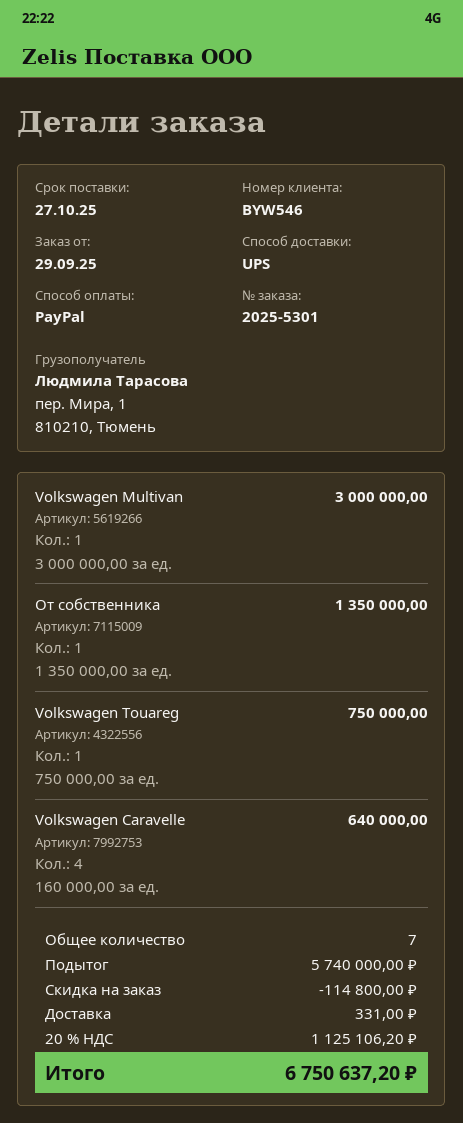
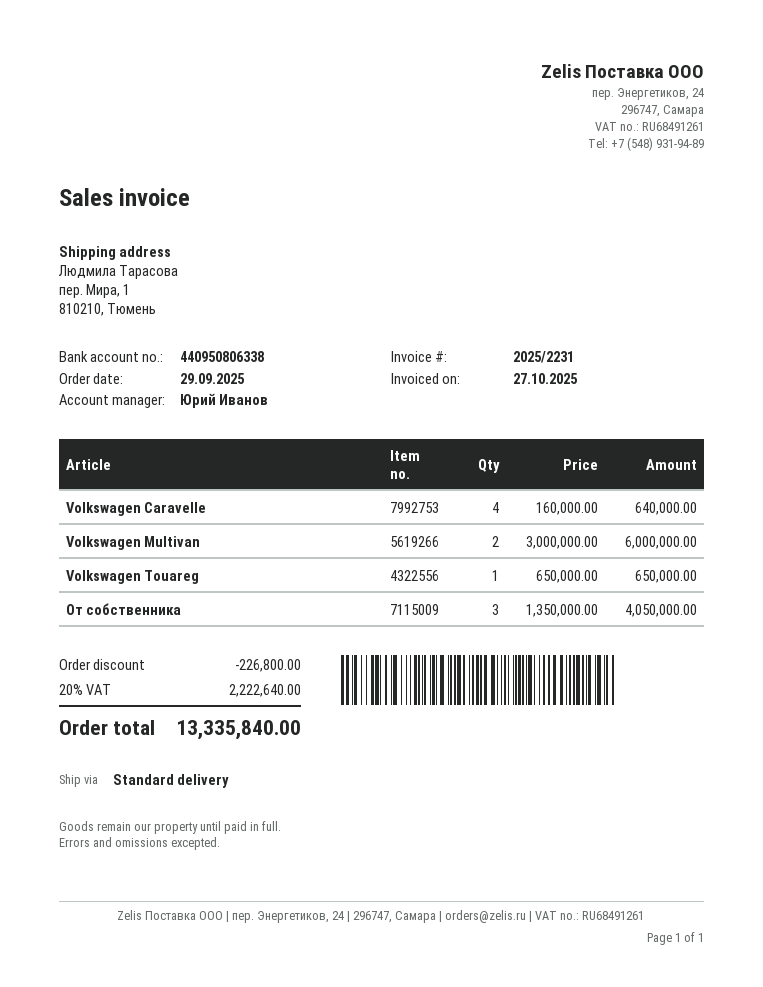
shipping method: UPS -> standard
Volkswagen Multivan: 1 x 3000000.00 = 3000000.00 -> 2 x 3000000.00 = 6000000.00
От собственника: 1 x 1350000.00 = 1350000.00 -> 3 x 1350000.00 = 4050000.00
Volkswagen Touareg: 1 x 750000.00 = 750000.00 -> 1 x 650000.00 = 650000.00
discount: 114800.00 -> 226800.00
shipping: 331.00 -> none
tax: 20% = 1125106.20 -> 20% = 2222640.00
total: 6750637.20 -> 13335840.00

